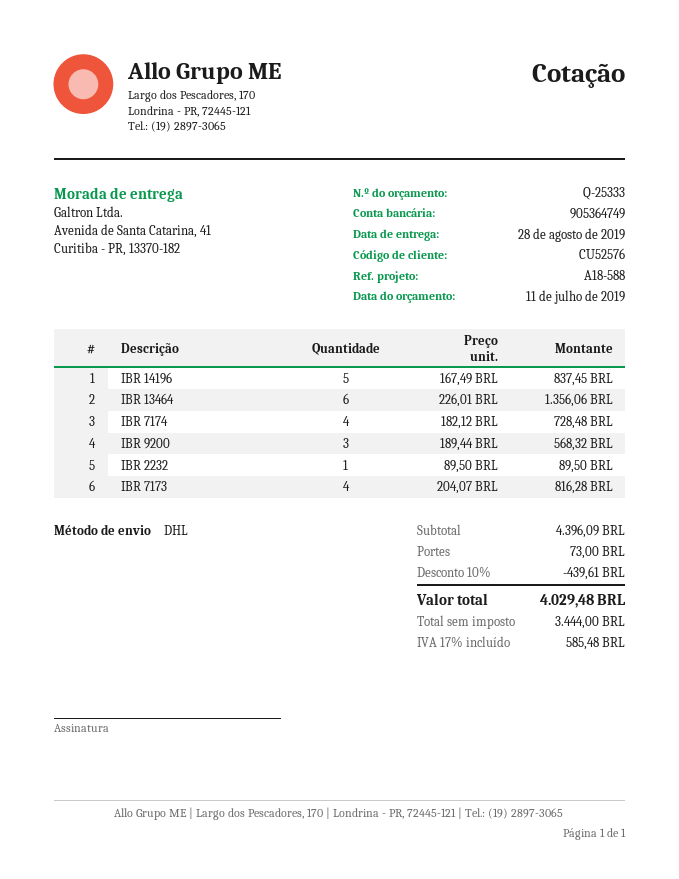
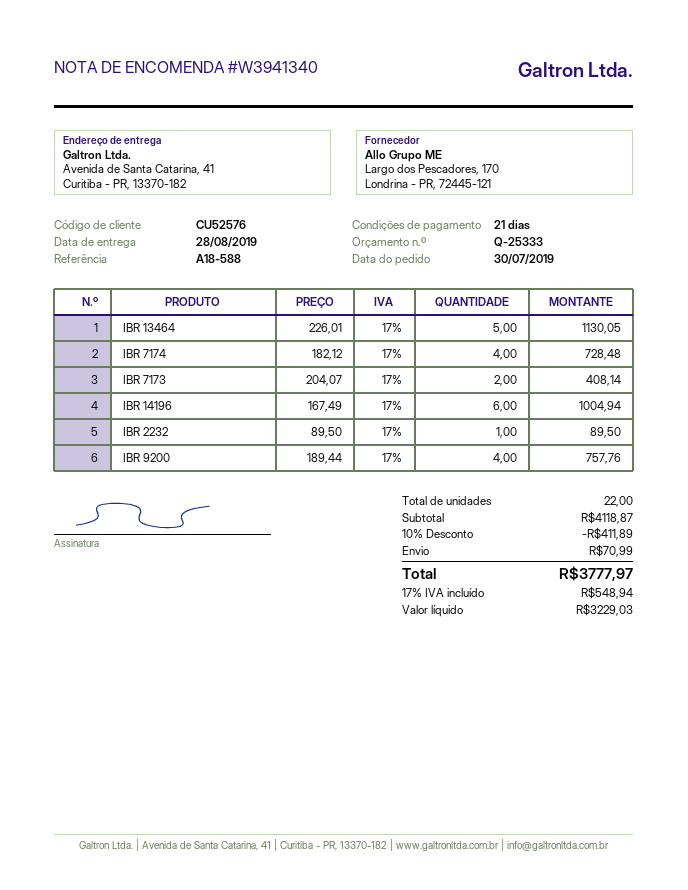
IBR 14196: 5 x 167.49 = 837.45 -> 6 x 167.49 = 1004.94
IBR 13464: 6 x 226.01 = 1356.06 -> 5 x 226.01 = 1130.05
IBR 9200: 3 x 189.44 = 568.32 -> 4 x 189.44 = 757.76
IBR 7173: 4 x 204.07 = 816.28 -> 2 x 204.07 = 408.14
subtotal: 4396.09 -> 4118.87
discount: 10% = 439.61 -> 10% = 411.89
shipping: 73.00 -> 70.99
net: 3444.00 -> 3229.03
tax: 17% = 585.48 -> 17% = 548.94
total: 4029.48 -> 3777.97

